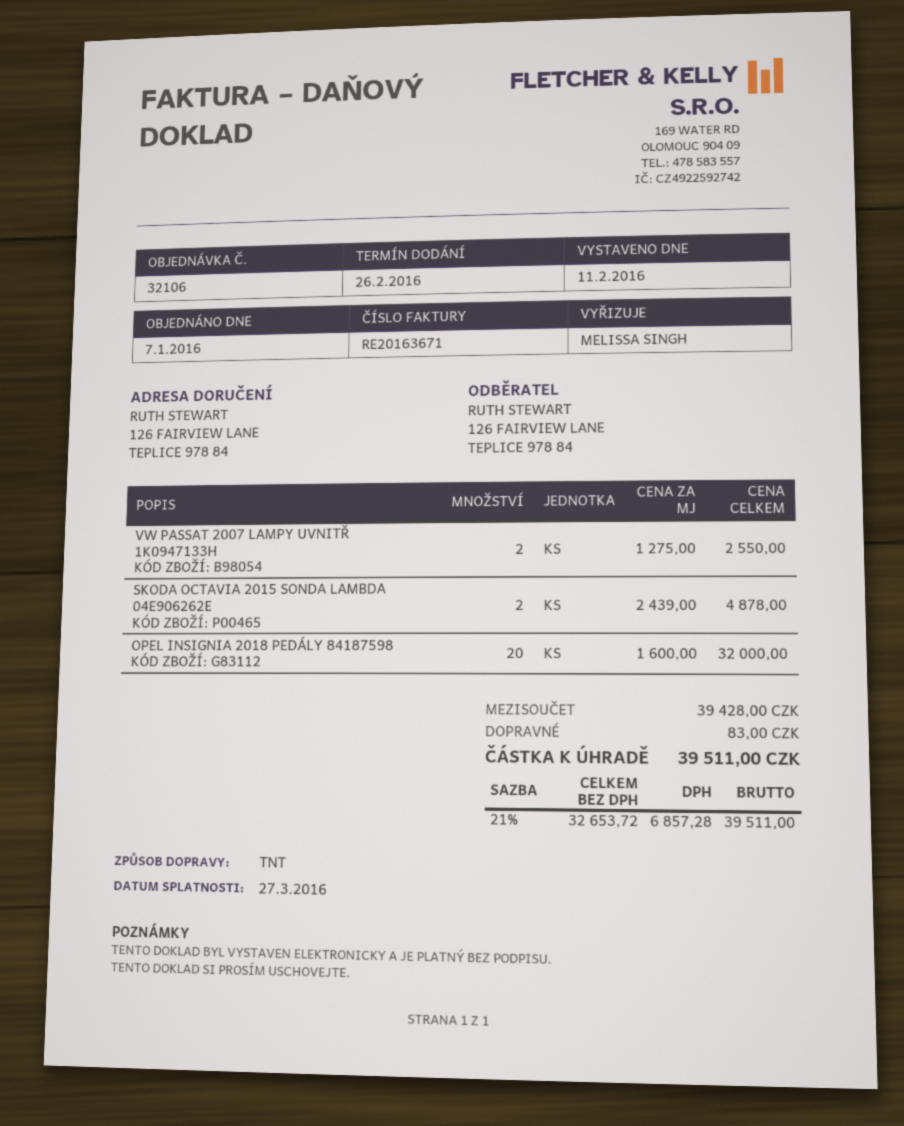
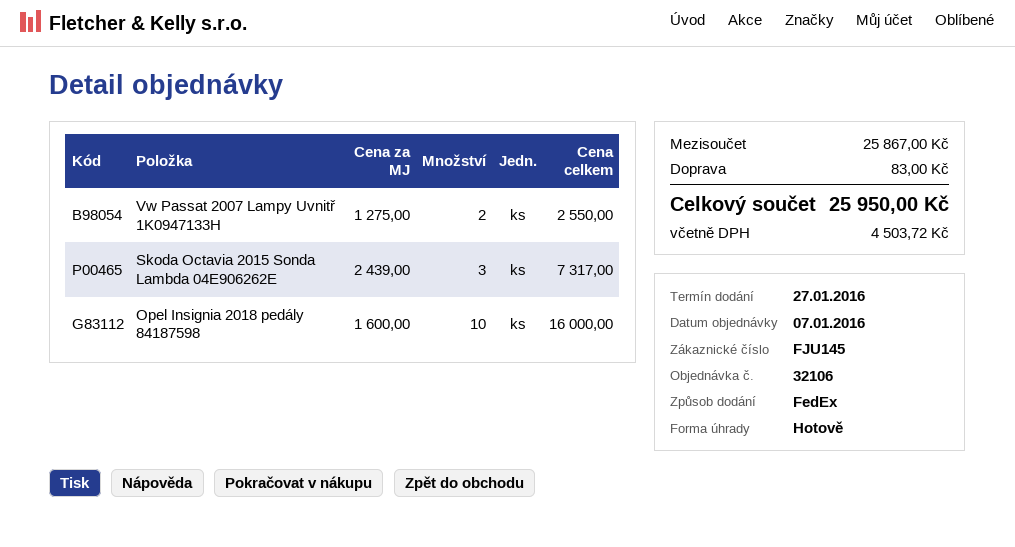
delivery date: 2016-02-26 -> 2016-01-27
shipping method: TNT -> FedEx
SKODA OCTAVIA 2015 SONDA LAMBDA 04E906262E: 2 x 2439.00 = 4878.00 -> 3 x 2439.00 = 7317.00
OPEL INSIGNIA 2018 PEDÁLY 84187598: 20 x 1600.00 = 32000.00 -> 10 x 1600.00 = 16000.00
subtotal: 39428.00 -> 25867.00
tax: 6857.28 -> 4503.72
total: 39511.00 -> 25950.00

